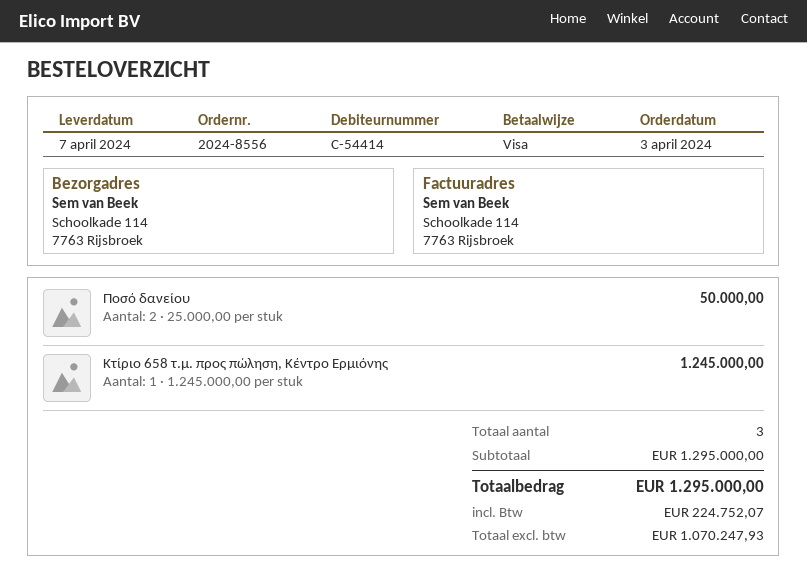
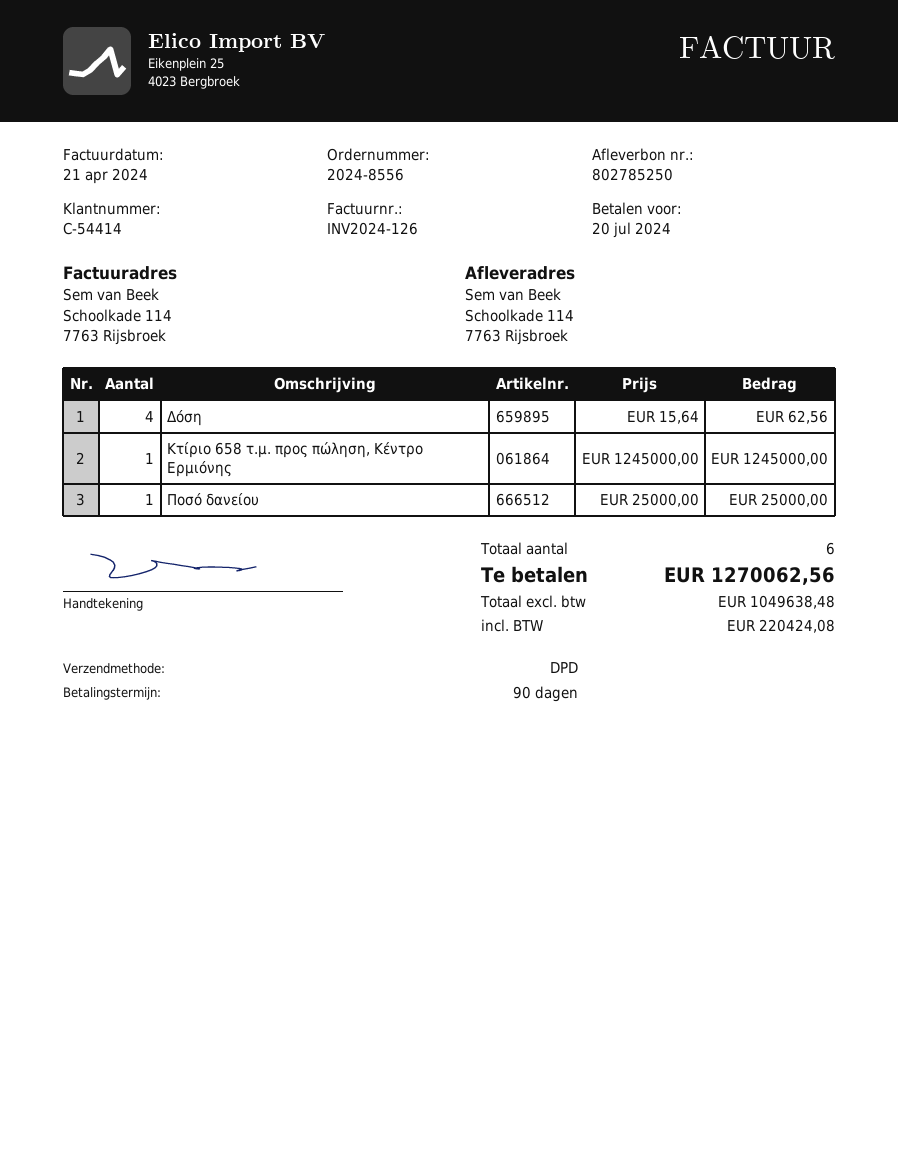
Ποσό δανείου: 2 x 25000.00 = 50000.00 -> 1 x 25000.00 = 25000.00
Δόση: none -> 4 x 15.64 = 62.56
total quantity: 3 -> 6
net: 1070247.93 -> 1049638.48
tax: 224752.07 -> 220424.08
total: 1295000.00 -> 1270062.56

